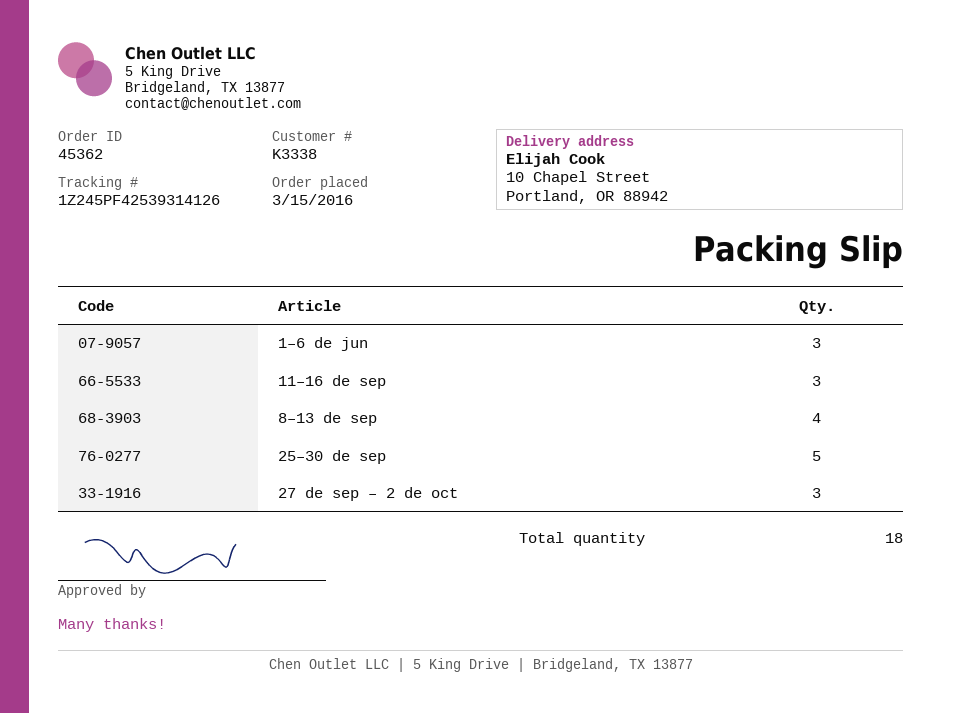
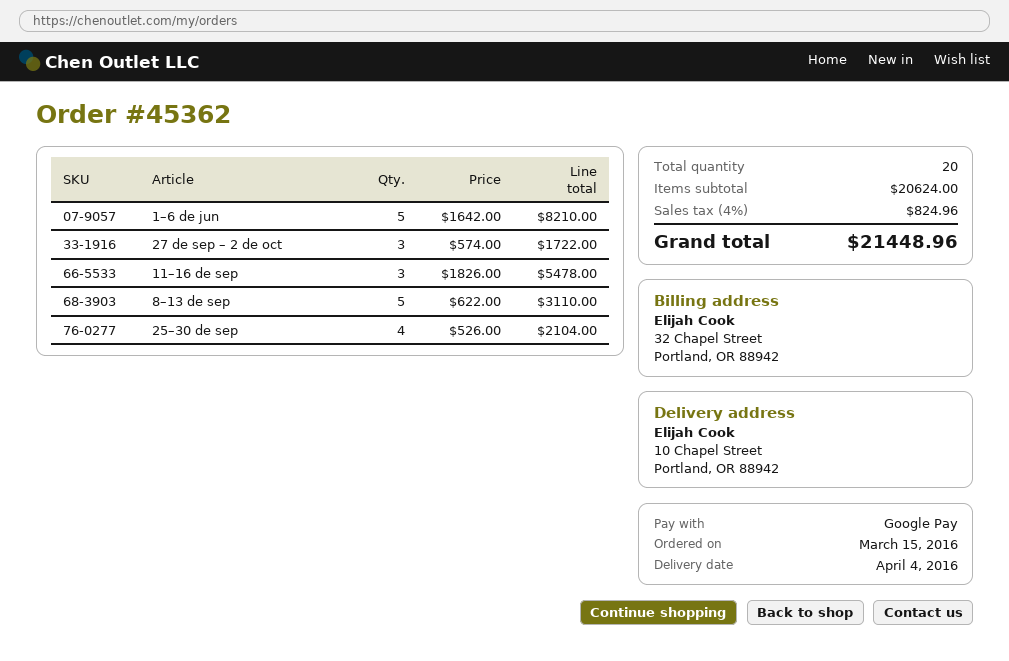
1–6 de jun: 3 -> 5
8–13 de sep: 4 -> 5
25–30 de sep: 5 -> 4
total quantity: 18 -> 20

